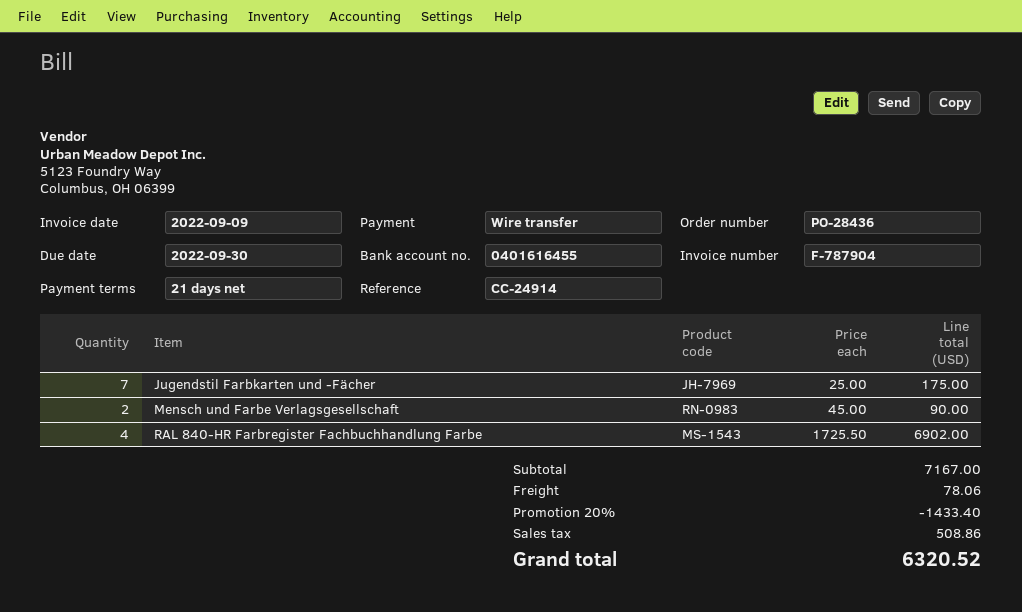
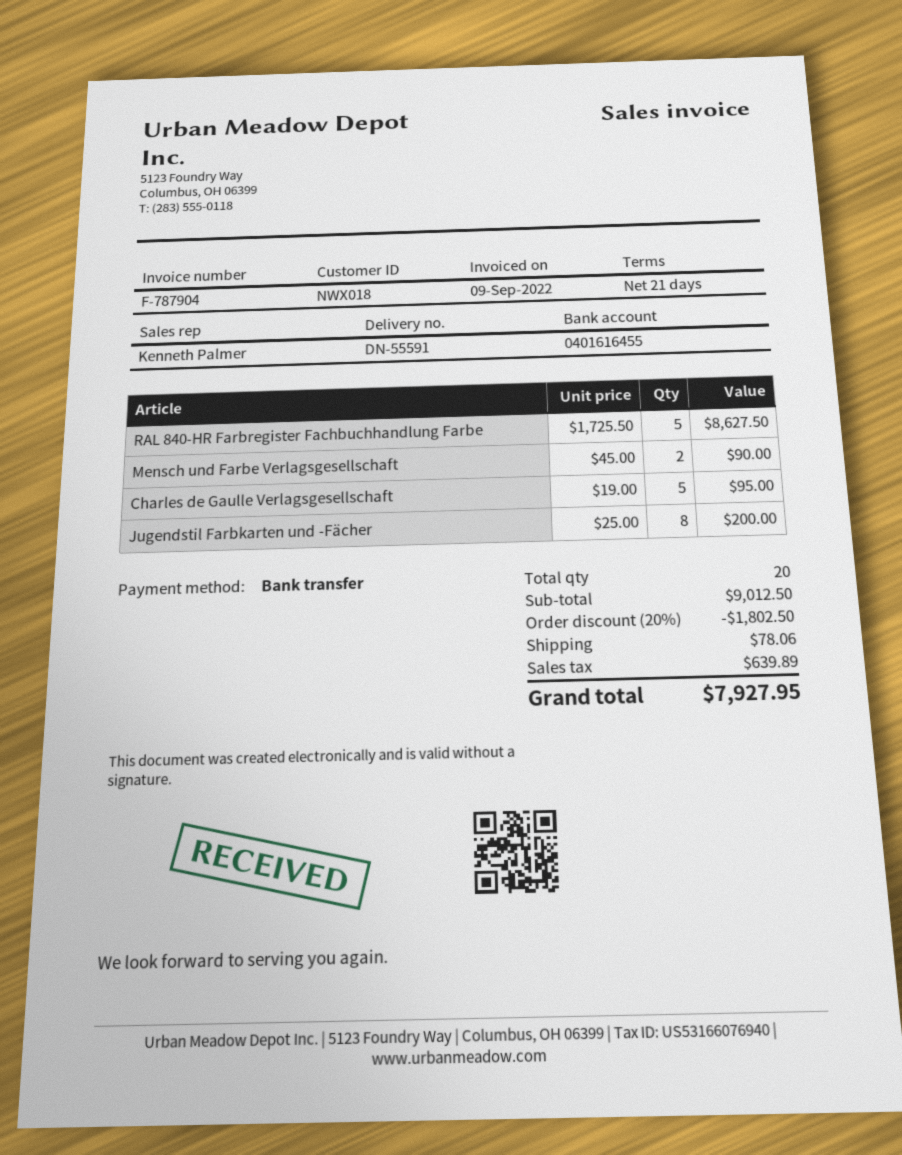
Jugendstil Farbkarten und -Fächer: 7 x 25.00 = 175.00 -> 8 x 25.00 = 200.00
RAL 840-HR Farbregister Fachbuchhandlung Farbe: 4 x 1725.50 = 6902.00 -> 5 x 1725.50 = 8627.50
Charles de Gaulle Verlagsgesellschaft: none -> 5 x 19.00 = 95.00
subtotal: 7167.00 -> 9012.50
discount: 20% = 1433.40 -> 20% = 1802.50
tax: 508.86 -> 639.89
total: 6320.52 -> 7927.95

